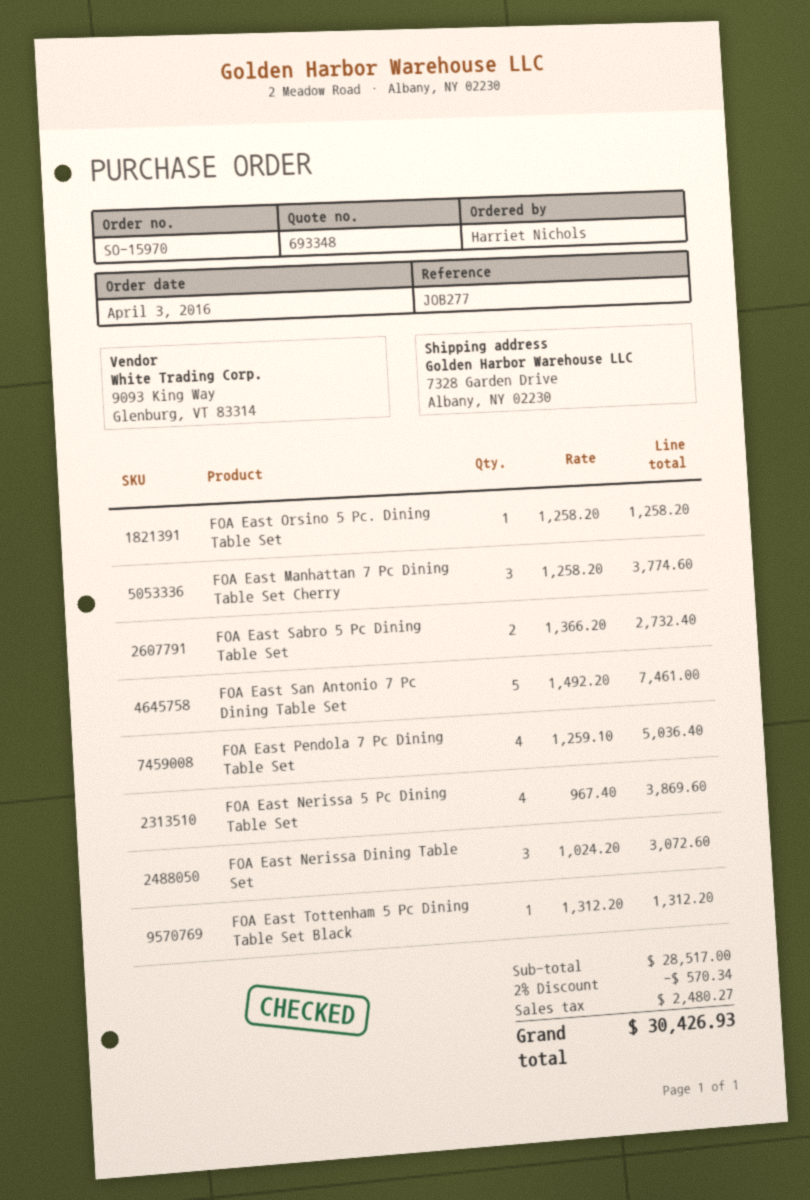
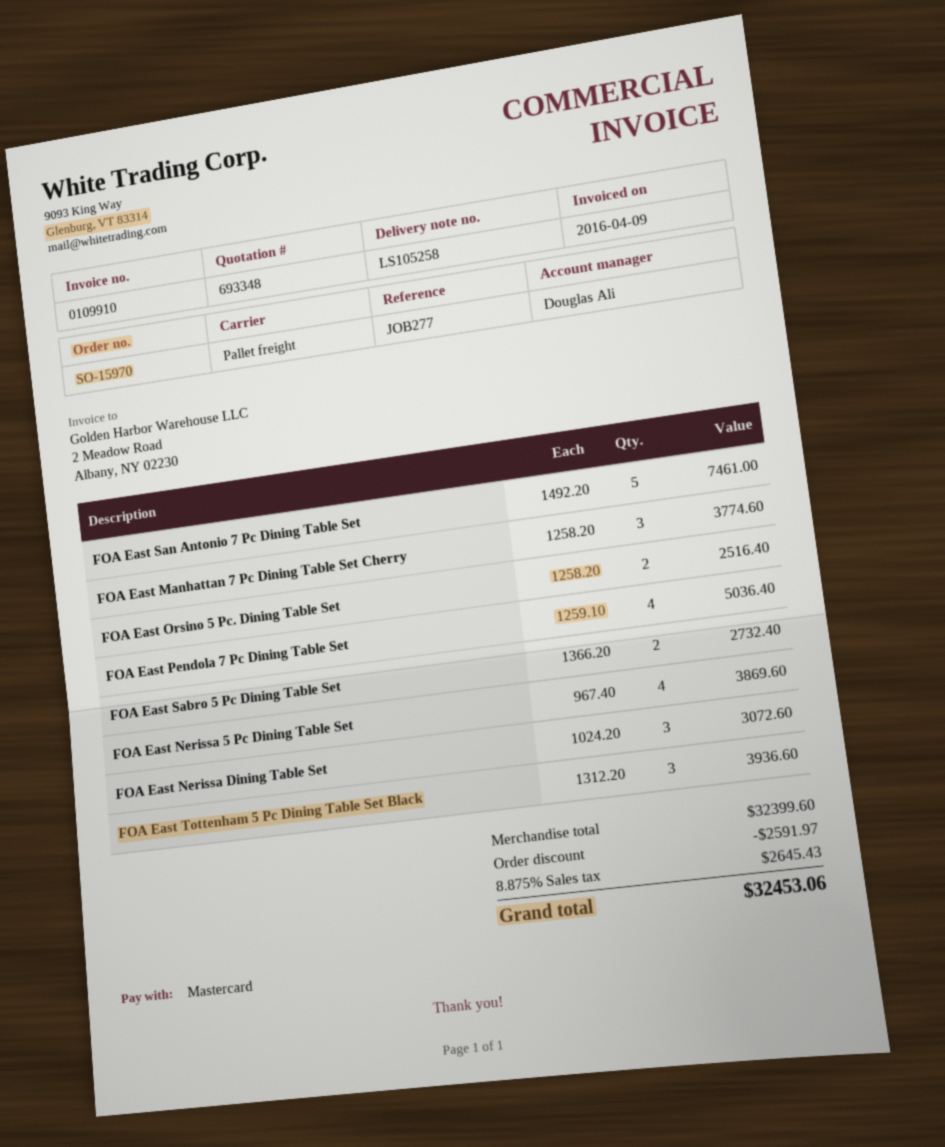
FOA East Orsino 5 Pc. Dining Table Set: 1 x 1258.20 = 1258.20 -> 2 x 1258.20 = 2516.40
FOA East Tottenham 5 Pc Dining Table Set Black: 1 x 1312.20 = 1312.20 -> 3 x 1312.20 = 3936.60
subtotal: 28517.00 -> 32399.60
discount: 570.34 -> 2591.97
tax: 2480.27 -> 2645.43
total: 30426.93 -> 32453.06

